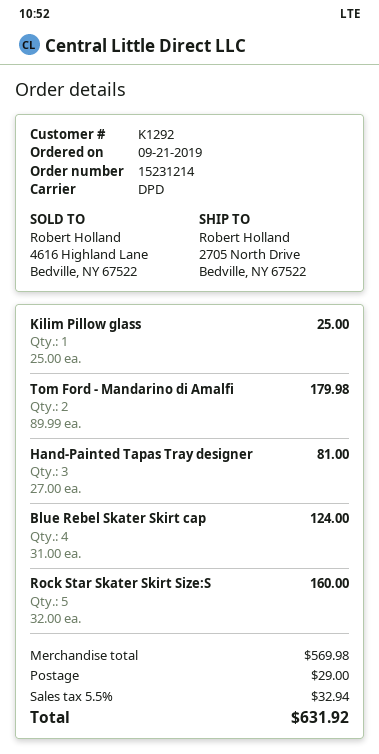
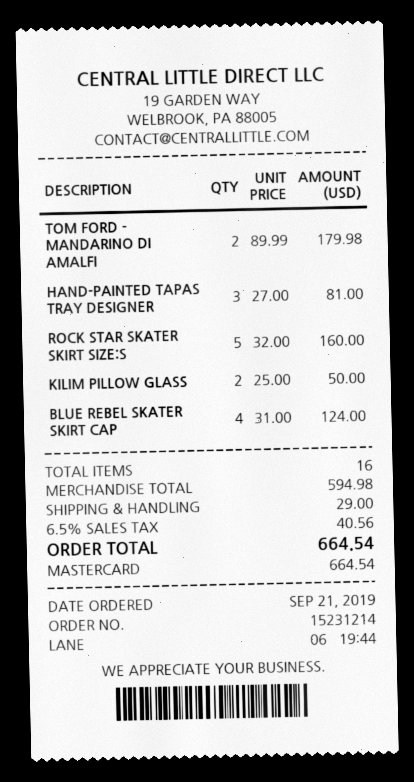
Kilim Pillow glass: 1 x 25.00 = 25.00 -> 2 x 25.00 = 50.00
subtotal: 569.98 -> 594.98
tax: 5.5% = 32.94 -> 6.5% = 40.56
total: 631.92 -> 664.54

